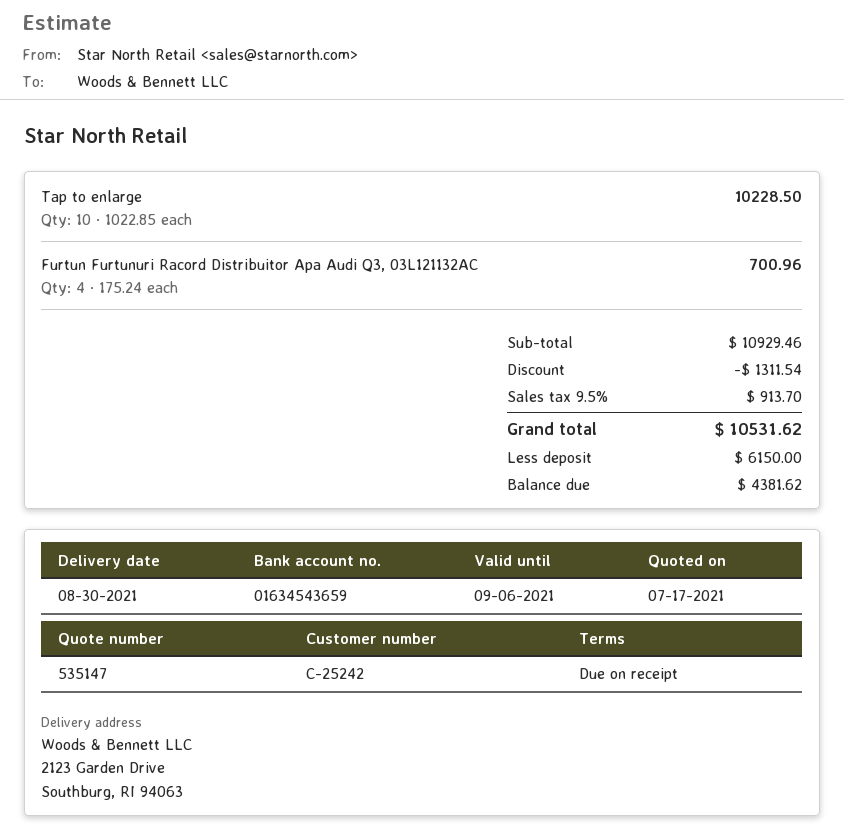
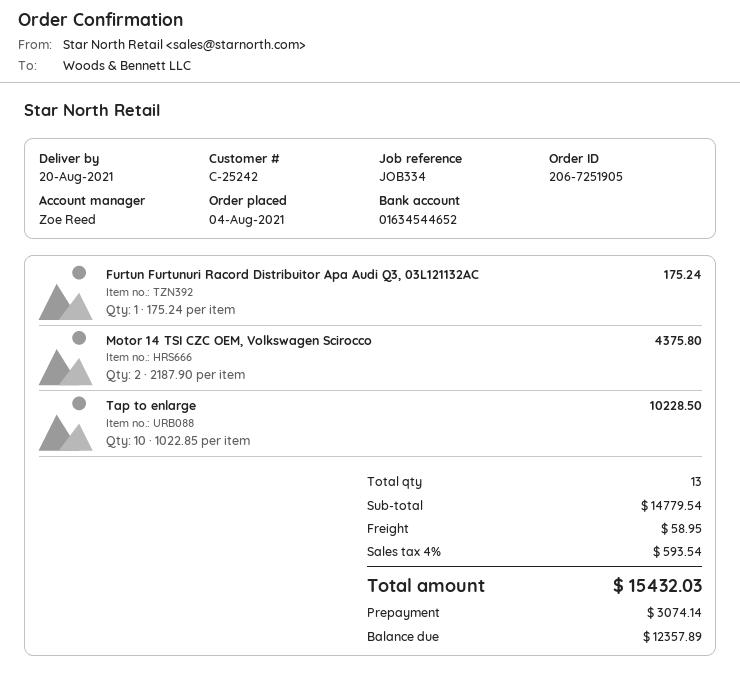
delivery date: 2021-08-30 -> 2021-08-20
bank account: 01634543659 -> 01634544652
Furtun Furtunuri Racord Distribuitor Apa Audi Q3, 03L121132AC: 4 x 175.24 = 700.96 -> 1 x 175.24 = 175.24
Motor 14 TSI CZC OEM, Volkswagen Scirocco: none -> 2 x 2187.90 = 4375.80
subtotal: 10929.46 -> 14779.54
discount: 1311.54 -> none
shipping: none -> 58.95
tax: 9.5% = 913.70 -> 4% = 593.54
total: 10531.62 -> 15432.03
deposit: 6150.00 -> 3074.14
balance: 4381.62 -> 12357.89

